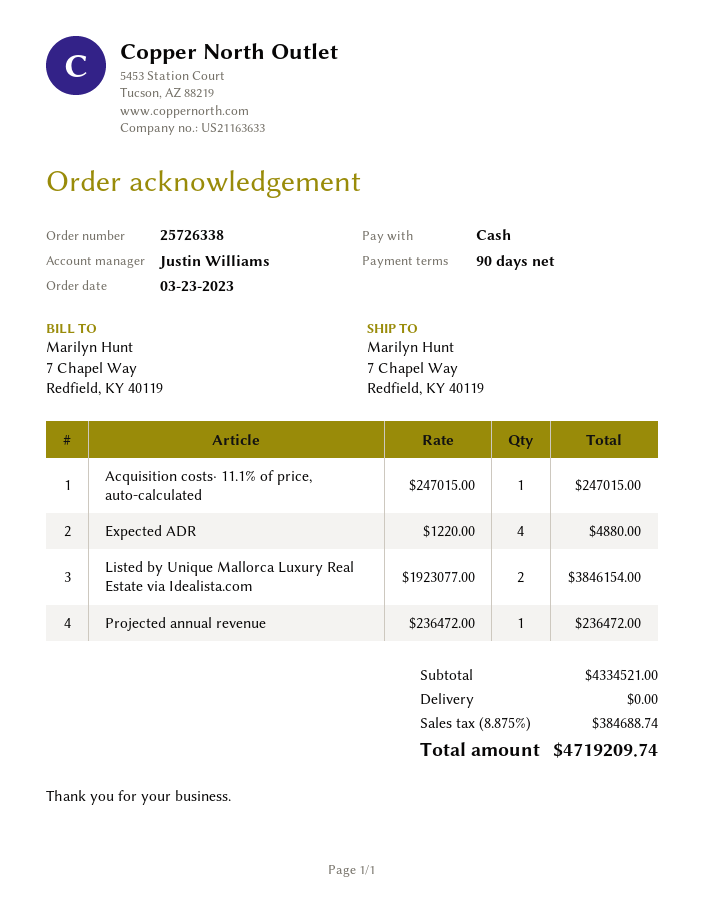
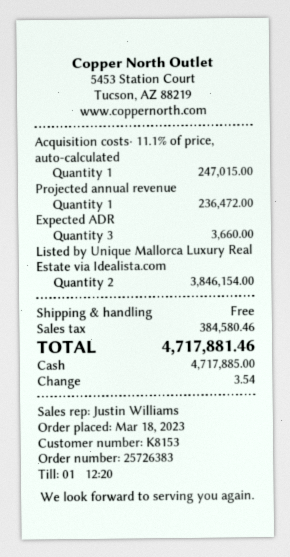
order number: 25726338 -> 25726383
order date: 2023-03-23 -> 2023-03-18
Expected ADR: 4 for 4880.00 -> 3 for 3660.00
tax: 384688.74 -> 384580.46
total: 4719209.74 -> 4717881.46

